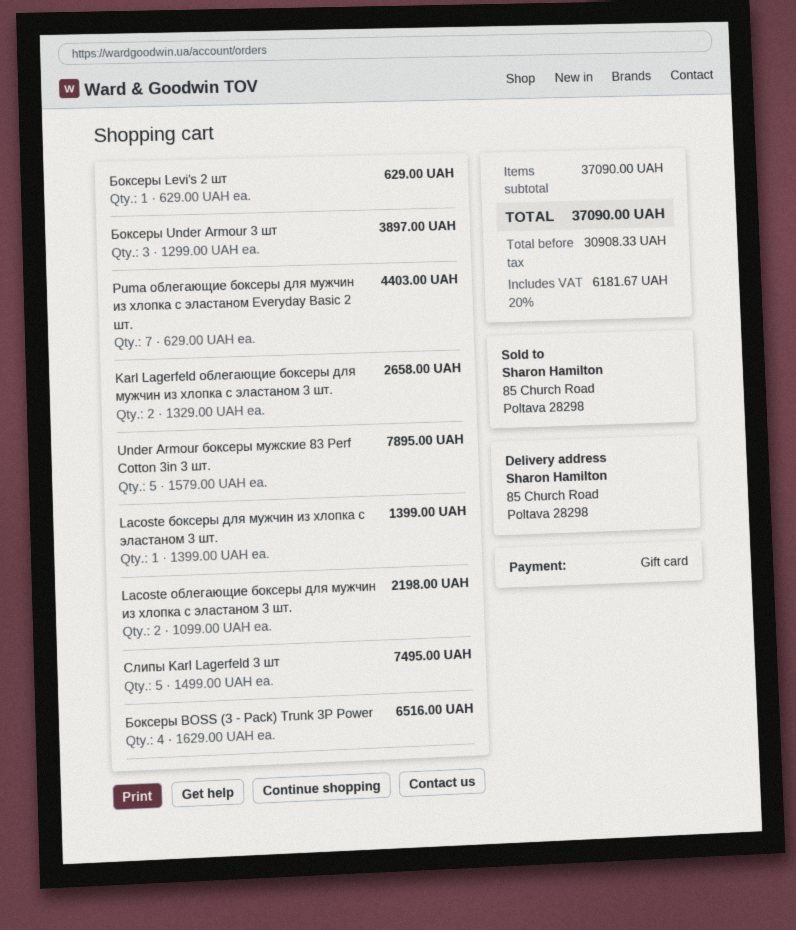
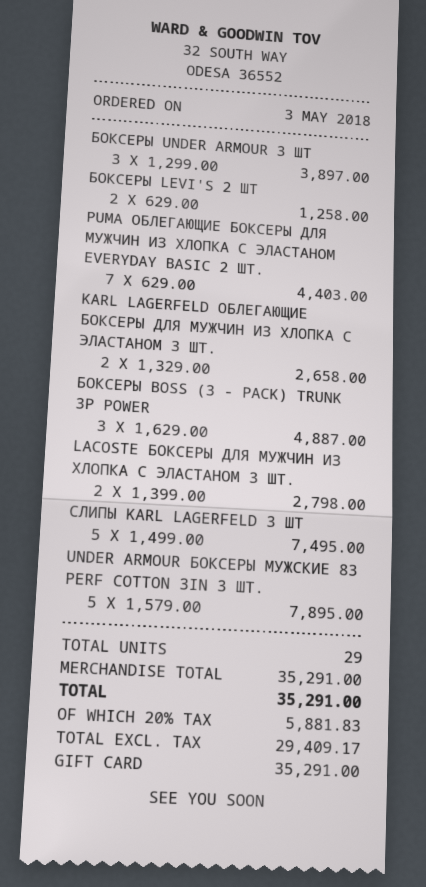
Боксеры Levi's 2 шт: 1 x 629.00 = 629.00 -> 2 x 629.00 = 1258.00
Lacoste боксеры для мужчин из хлопка с эластаном 3 шт.: 1 x 1399.00 = 1399.00 -> 2 x 1399.00 = 2798.00
Lacoste облегающие боксеры для мужчин из хлопка с эластаном 3 шт.: 2 x 1099.00 = 2198.00 -> none
Боксеры BOSS (3 - Pack) Trunk 3P Power: 4 x 1629.00 = 6516.00 -> 3 x 1629.00 = 4887.00
subtotal: 37090.00 -> 35291.00
net: 30908.33 -> 29409.17
tax: 20% = 6181.67 -> 20% = 5881.83
total: 37090.00 -> 35291.00

